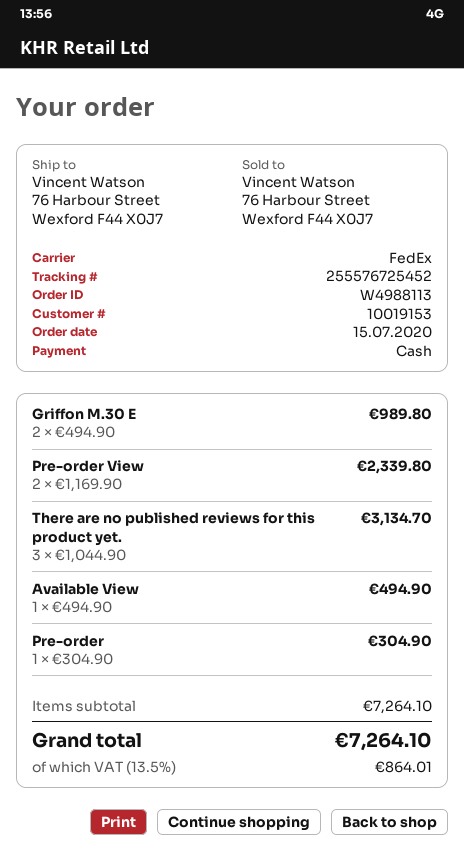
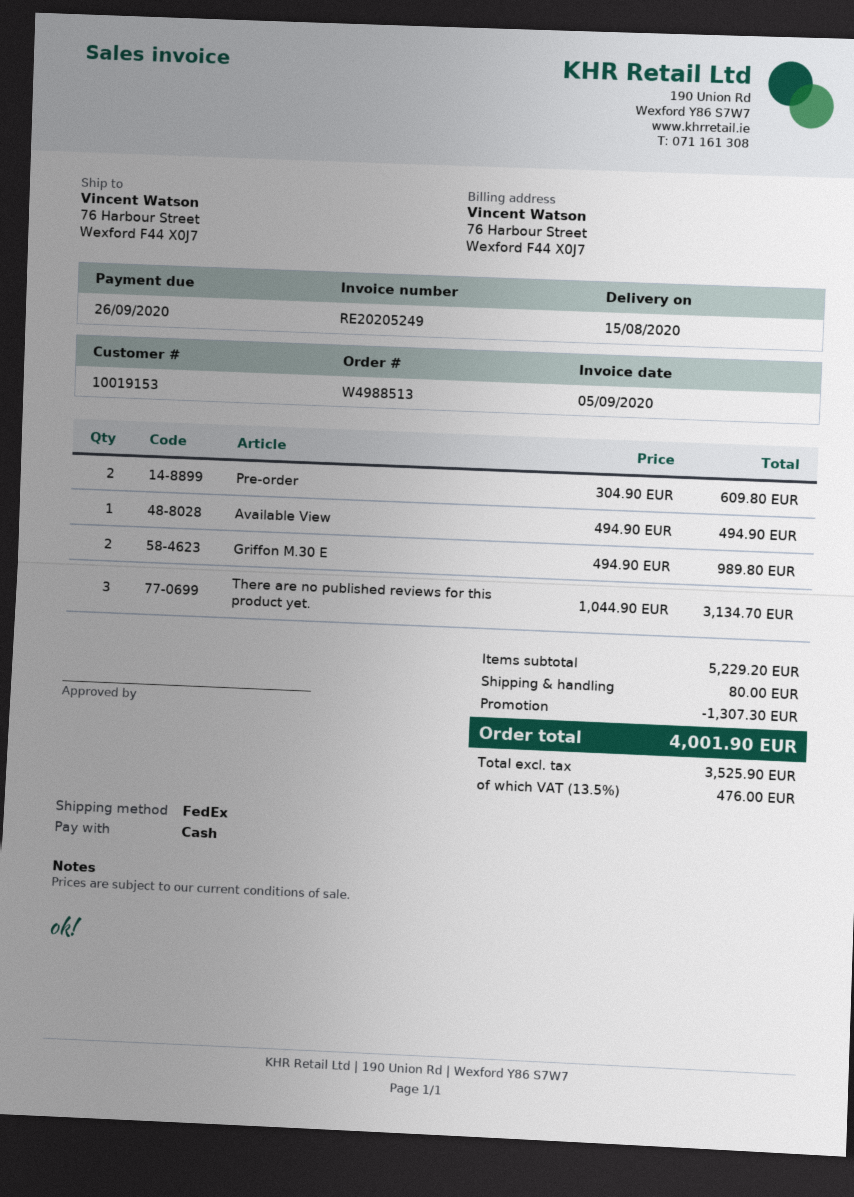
order number: W4988113 -> W4988513
Pre-order View: 2 x 1169.90 = 2339.80 -> none
Pre-order: 1 x 304.90 = 304.90 -> 2 x 304.90 = 609.80
subtotal: 7264.10 -> 5229.20
discount: none -> 1307.30
shipping: none -> 80.00
tax: 13.5% = 864.01 -> 13.5% = 476.00
total: 7264.10 -> 4001.90

